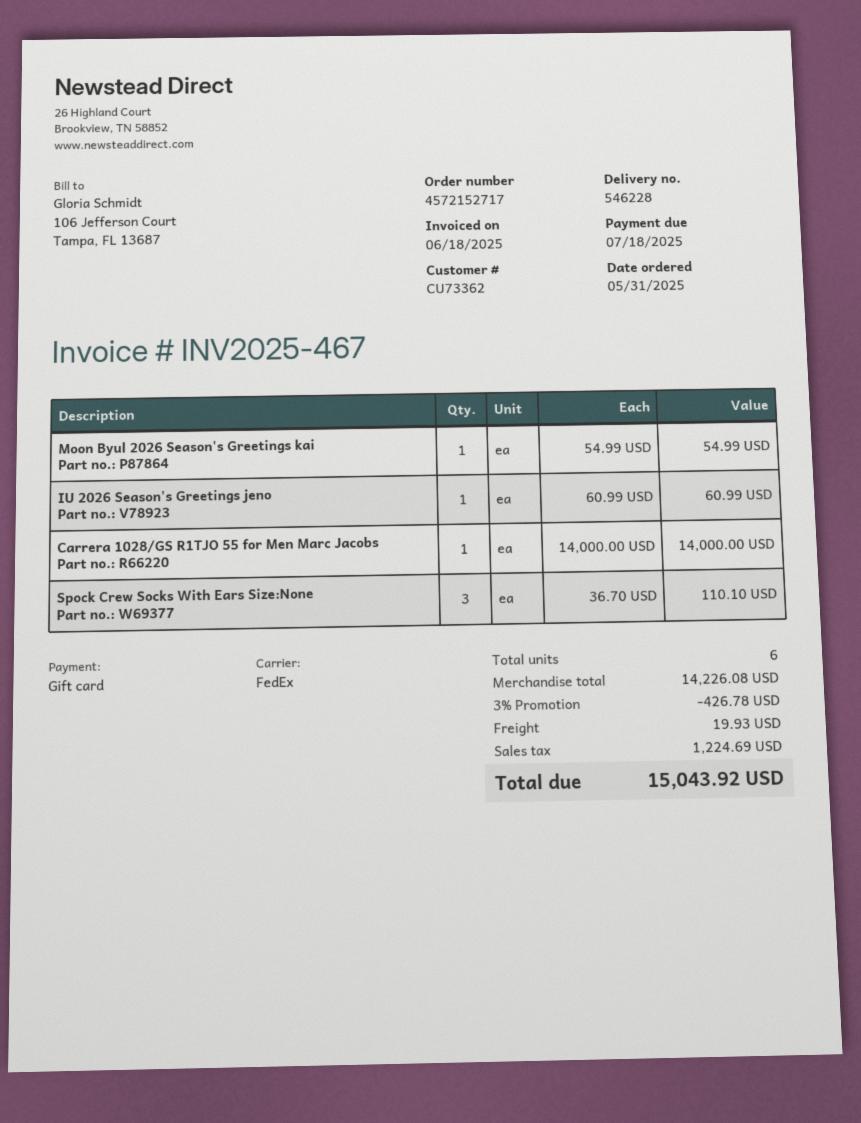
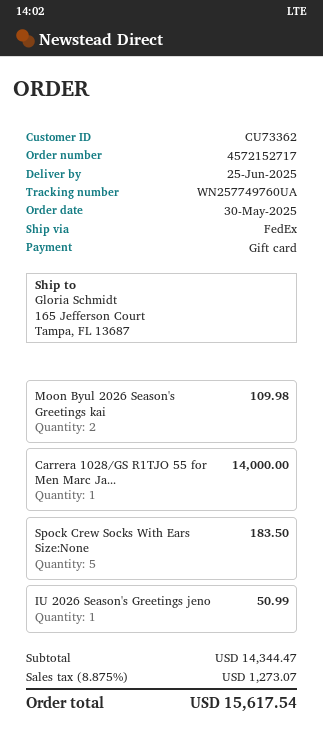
order date: 2025-05-31 -> 2025-05-30
Moon Byul 2026 Season's Greetings kai: 1 for 54.99 -> 2 for 109.98
IU 2026 Season's Greetings jeno: 1 for 60.99 -> 1 for 50.99
Spock Crew Socks With Ears Size:None: 3 for 110.10 -> 5 for 183.50
subtotal: 14226.08 -> 14344.47
discount: 3% = 426.78 -> none
shipping: 19.93 -> none
tax: 1224.69 -> 1273.07
total: 15043.92 -> 15617.54

